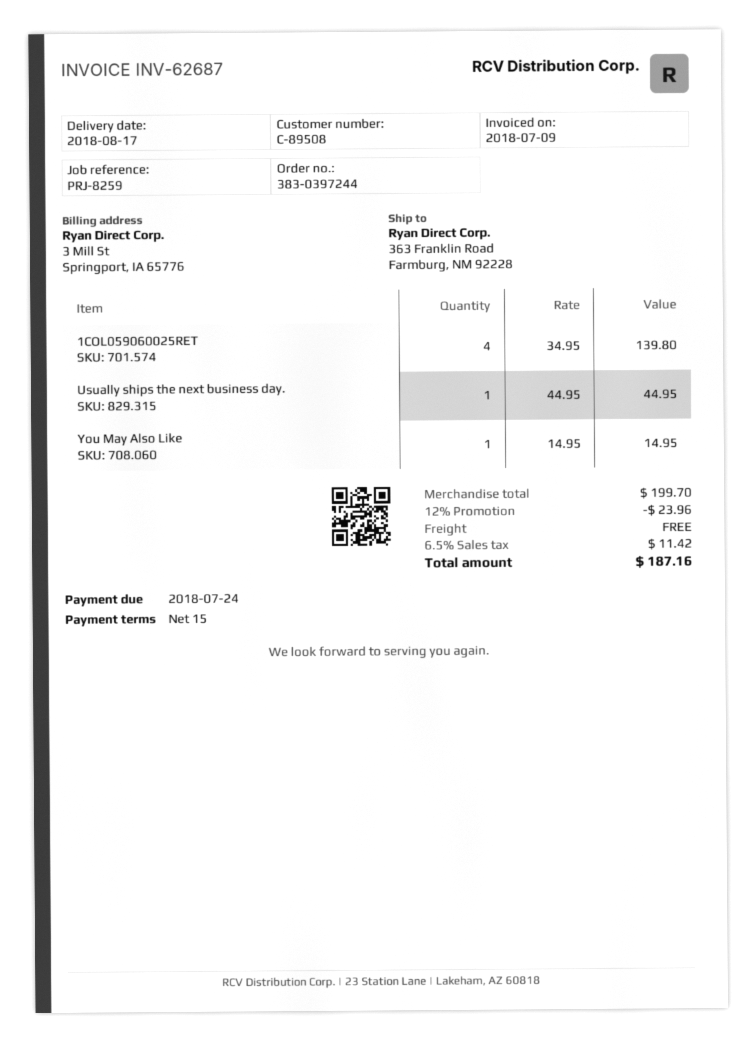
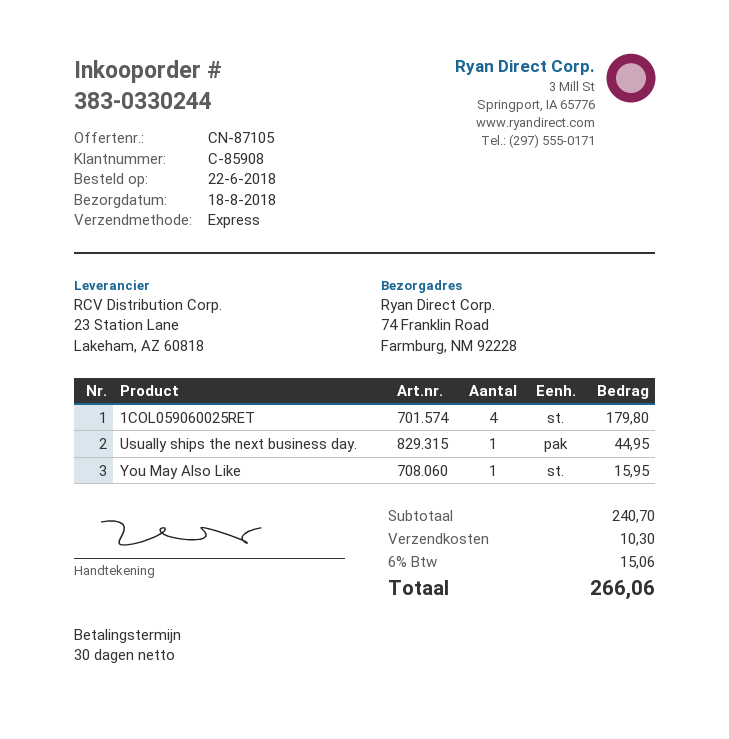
order number: 383-0397244 -> 383-0330244
delivery date: 2018-08-17 -> 2018-08-18
payment terms: 15 days -> 30 days
customer number: C-89508 -> C-85908
ship to: 363 Franklin Road, Farmburg, NM 92228 -> 74 Franklin Road, Farmburg, NM 92228
1COL059060025RET: 4 for 139.80 -> 4 for 179.80
You May Also Like: 1 for 14.95 -> 1 for 15.95
subtotal: 199.70 -> 240.70
discount: 12% = 23.96 -> none
shipping: 0.00 -> 10.30
tax: 6.5% = 11.42 -> 6% = 15.06
total: 187.16 -> 266.06

